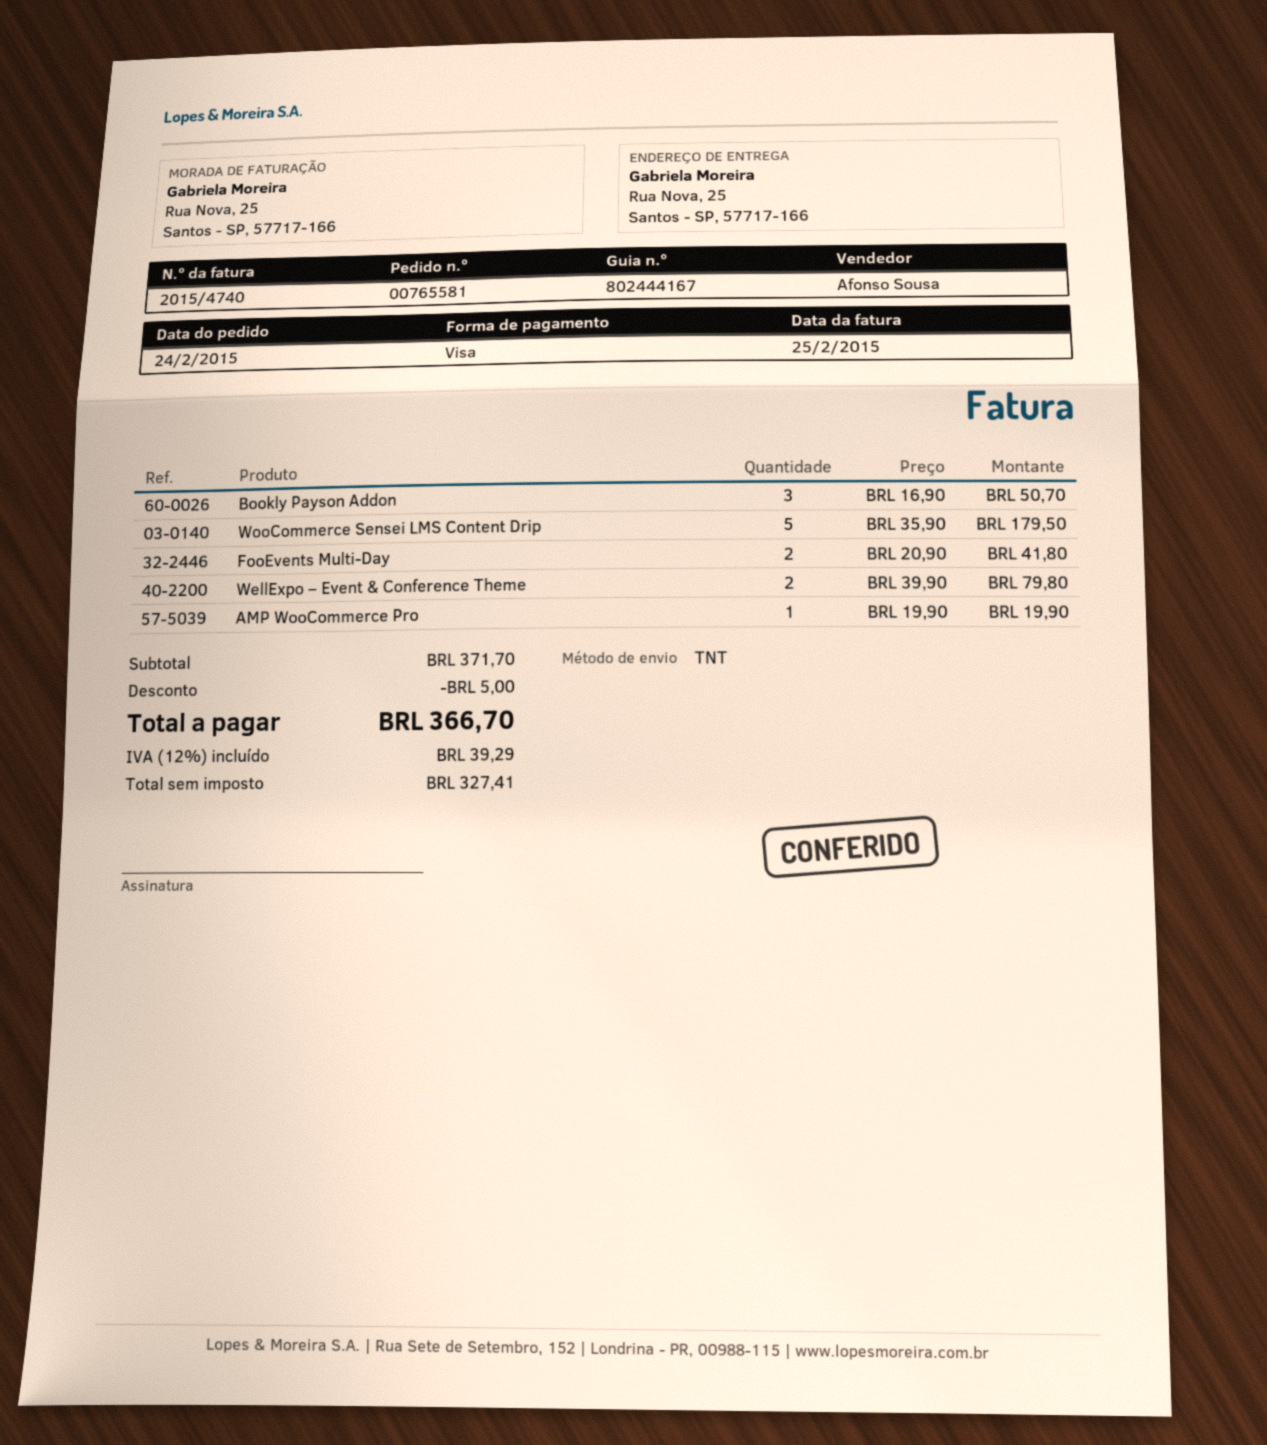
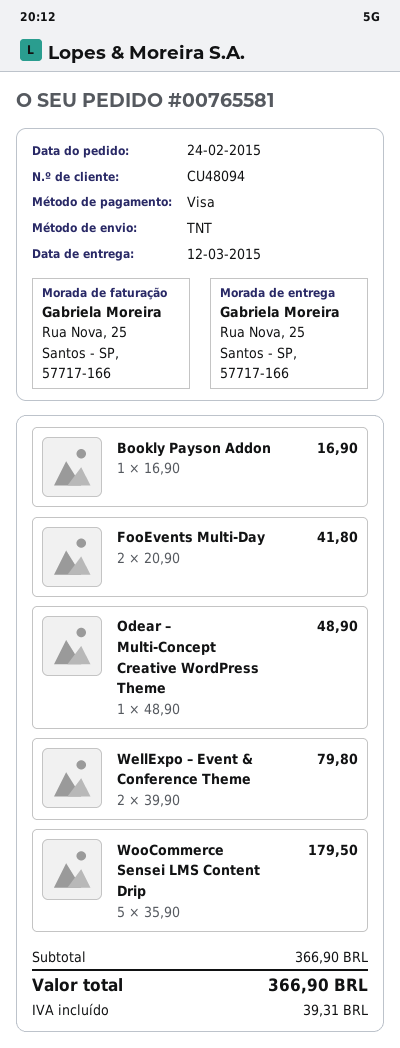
Bookly Payson Addon: 3 x 16.90 = 50.70 -> 1 x 16.90 = 16.90
AMP WooCommerce Pro: 1 x 19.90 = 19.90 -> none
Odear – Multi-Concept Creative WordPress Theme: none -> 1 x 48.90 = 48.90
subtotal: 371.70 -> 366.90
discount: 5.00 -> none
tax: 39.29 -> 39.31
total: 366.70 -> 366.90

